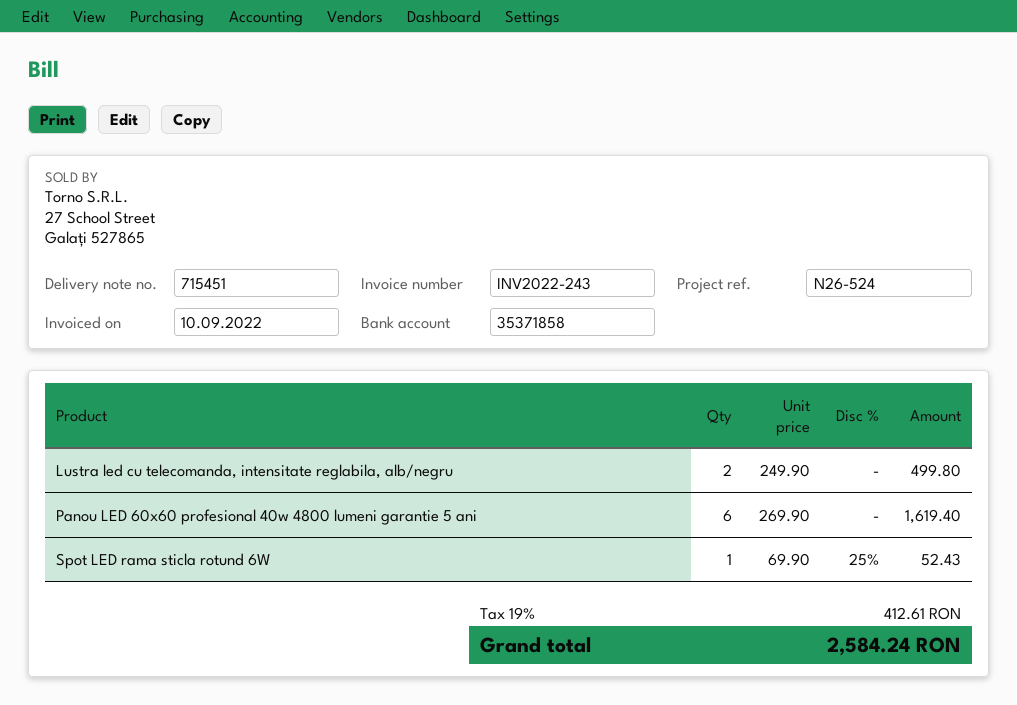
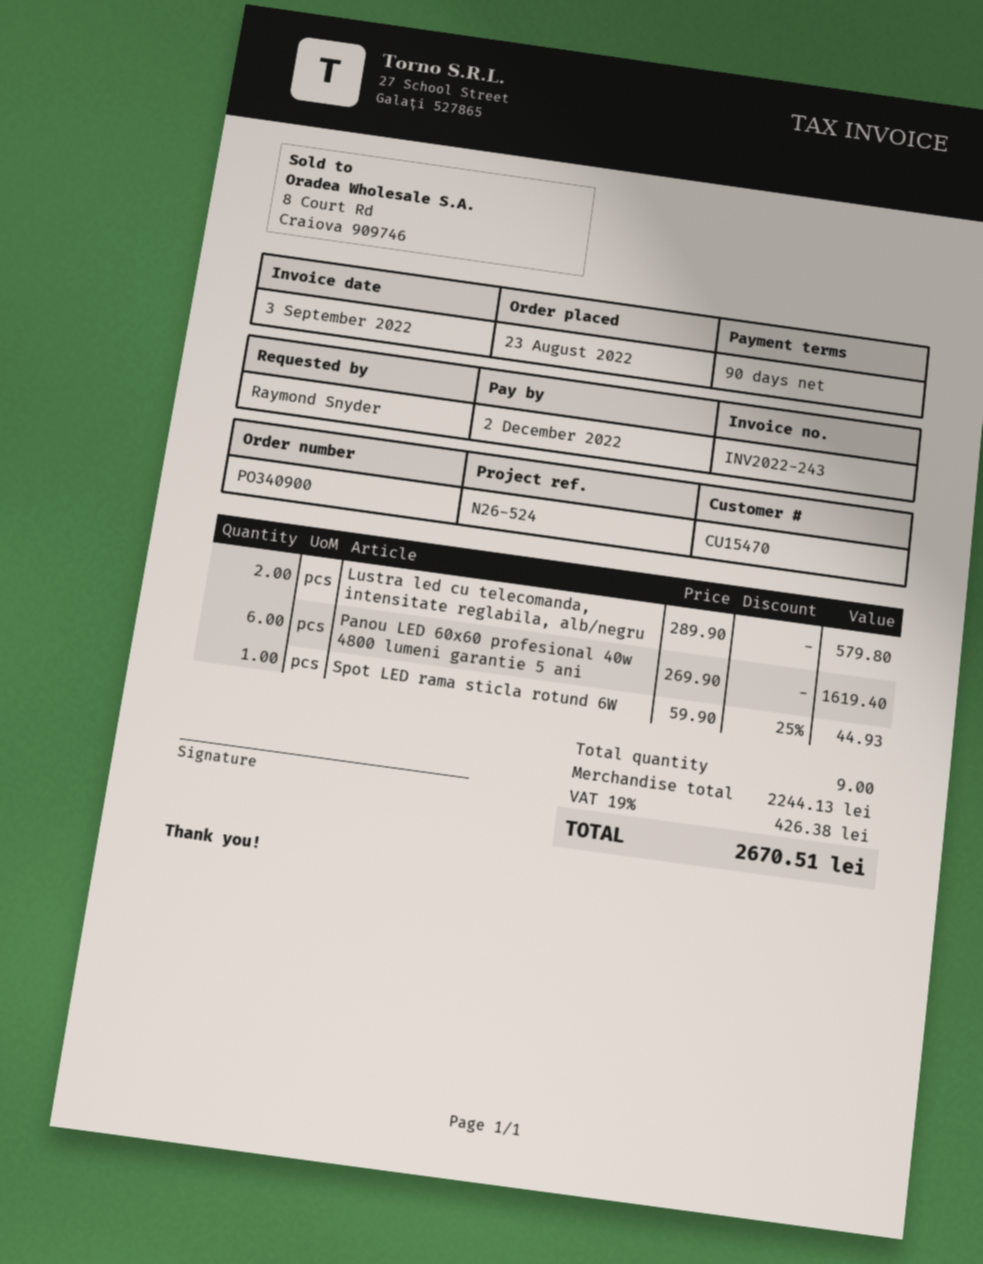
invoice date: 2022-09-10 -> 2022-09-03
Lustra led cu telecomanda, intensitate reglabila, alb/negru: 2 x 249.90 = 499.80 -> 2 x 289.90 = 579.80
Spot LED rama sticla rotund 6W: 1 x 69.90 - 25% = 52.43 -> 1 x 59.90 - 25% = 44.93
tax: 19% = 412.61 -> 19% = 426.38
total: 2584.24 -> 2670.51

